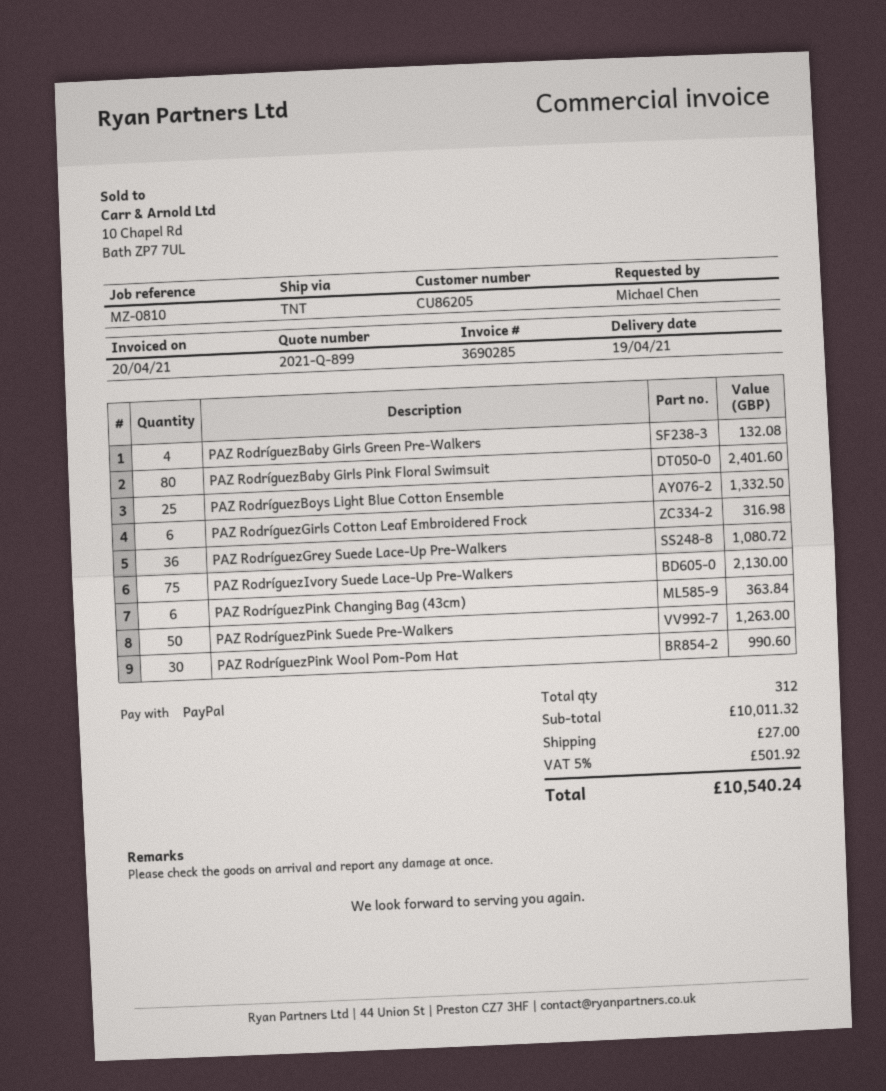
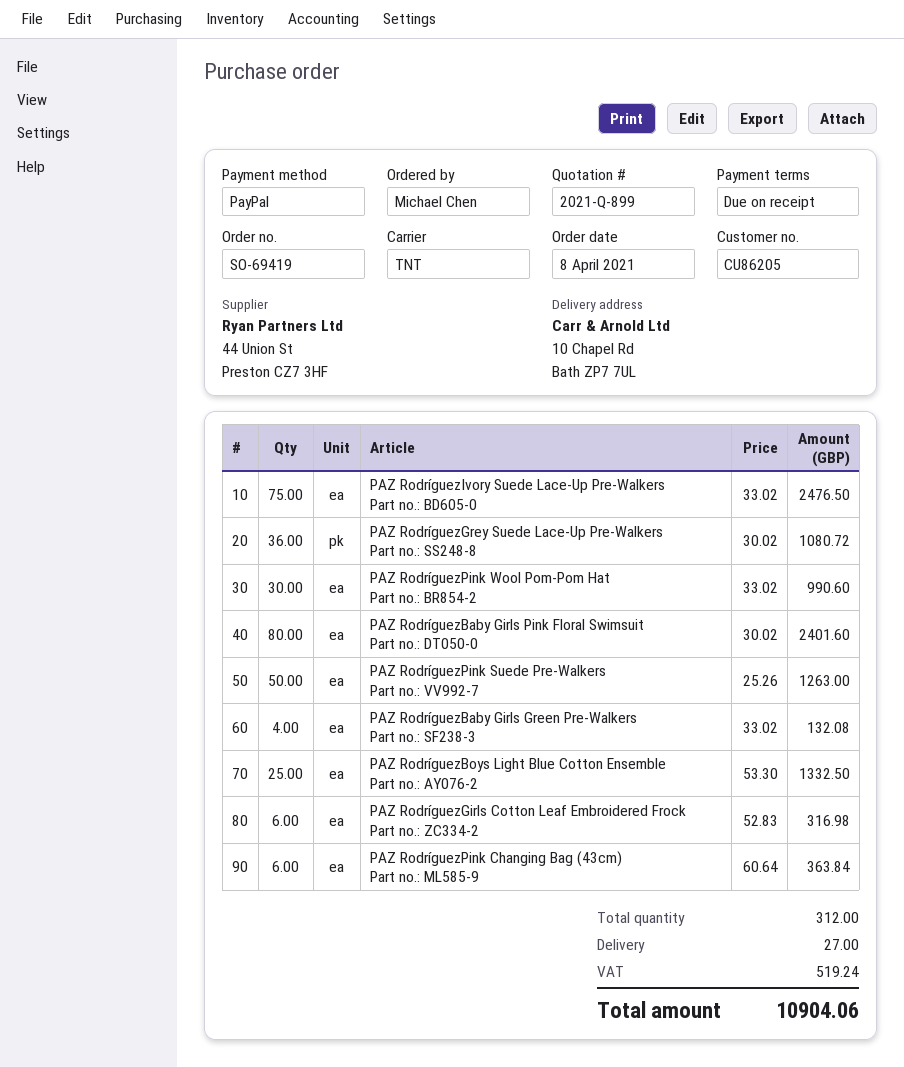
PAZ RodríguezIvory Suede Lace-Up Pre-Walkers: 75 for 2130.00 -> 75 for 2476.50
tax: 501.92 -> 519.24
total: 10540.24 -> 10904.06

